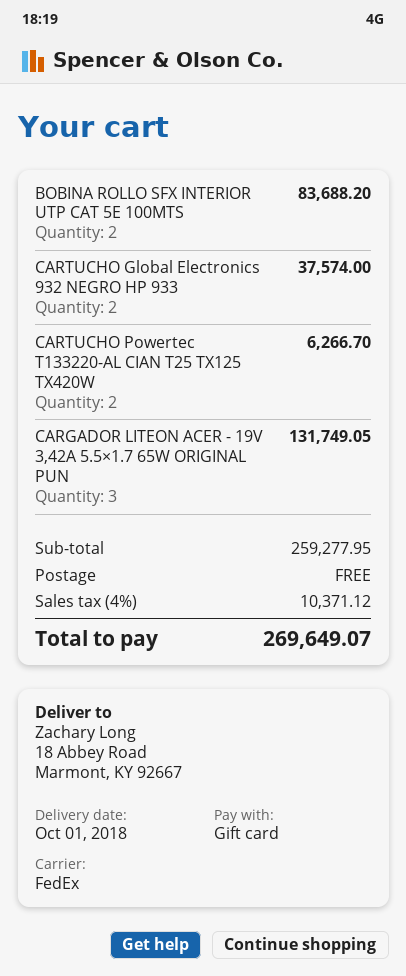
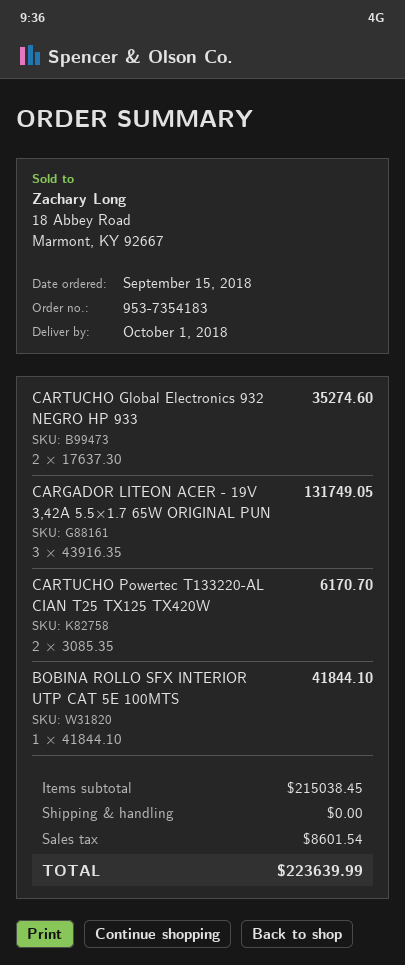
BOBINA ROLLO SFX INTERIOR UTP CAT 5E 100MTS: 2 for 83688.20 -> 1 for 41844.10
CARTUCHO Global Electronics 932 NEGRO HP 933: 2 for 37574.00 -> 2 for 35274.60
CARTUCHO Powertec T133220-AL CIAN T25 TX125 TX420W: 2 for 6266.70 -> 2 for 6170.70
subtotal: 259277.95 -> 215038.45
tax: 10371.12 -> 8601.54
total: 269649.07 -> 223639.99

